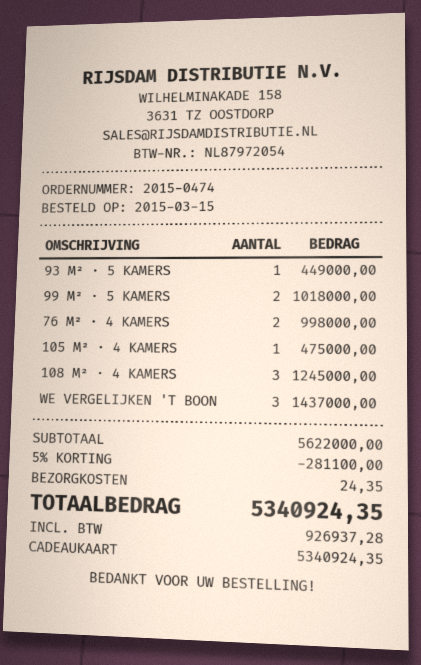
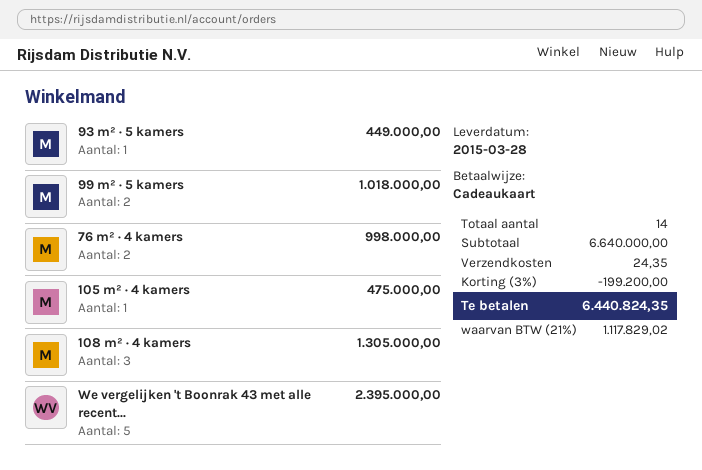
108 M² · 4 KAMERS: 3 for 1245000.00 -> 3 for 1305000.00
WE VERGELIJKEN 'T BOON: 3 for 1437000.00 -> 5 for 2395000.00
subtotal: 5622000.00 -> 6640000.00
discount: 5% = 281100.00 -> 3% = 199200.00
tax: 926937.28 -> 1117829.02
total: 5340924.35 -> 6440824.35

